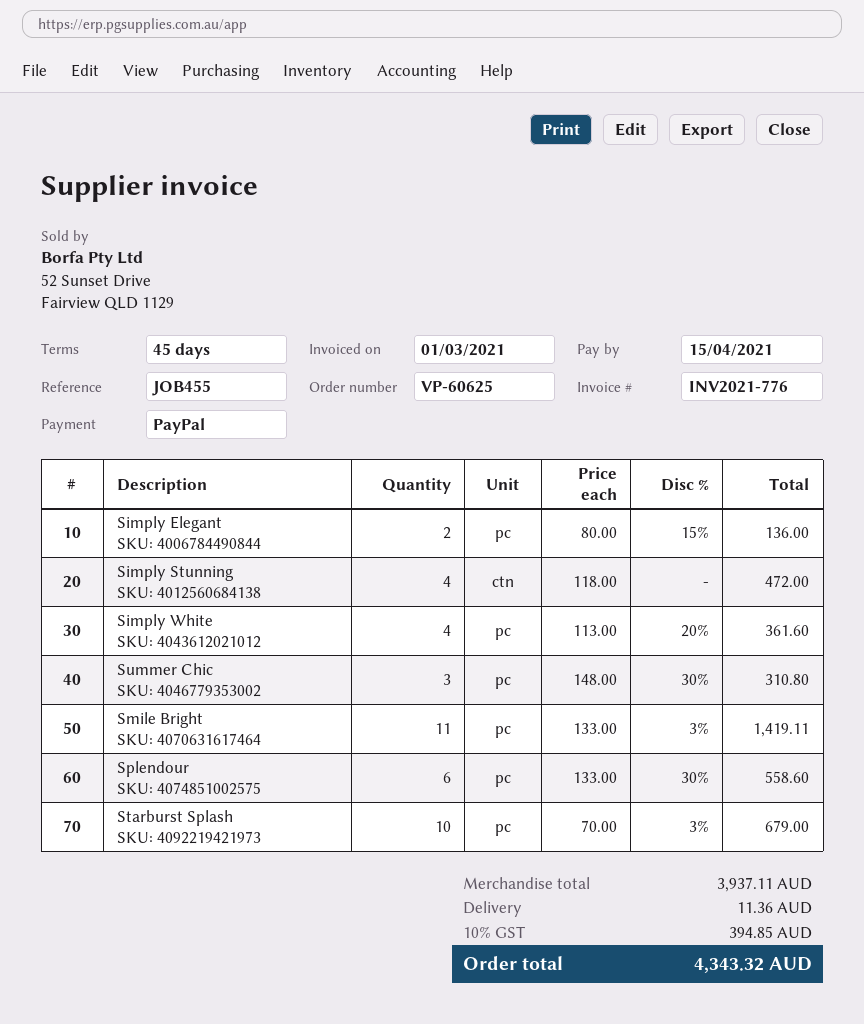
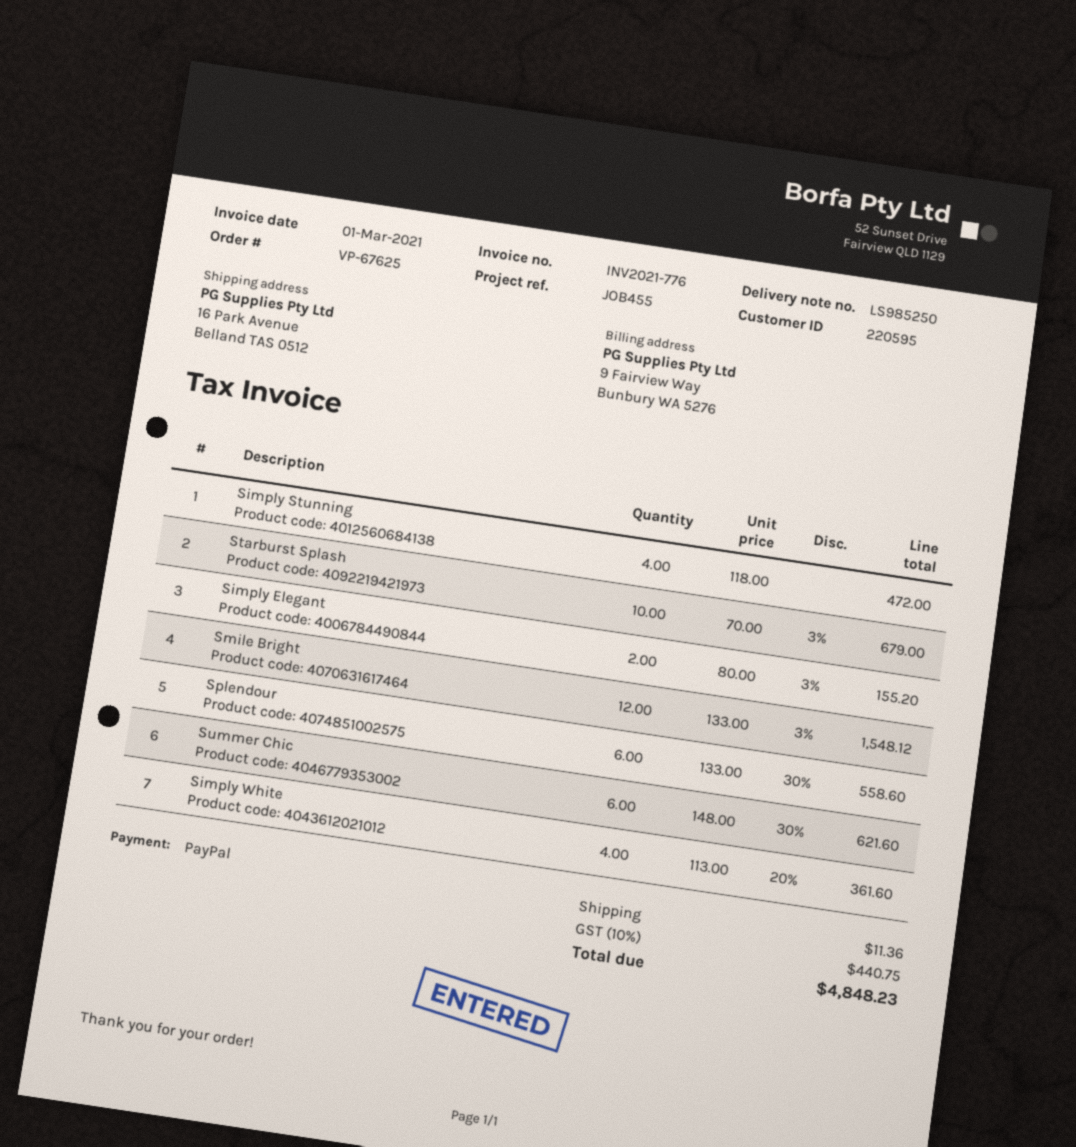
order number: VP-60625 -> VP-67625
Simply Elegant: 2 x 80.00 - 15% = 136.00 -> 2 x 80.00 - 3% = 155.20
Summer Chic: 3 x 148.00 - 30% = 310.80 -> 6 x 148.00 - 30% = 621.60
Smile Bright: 11 x 133.00 - 3% = 1419.11 -> 12 x 133.00 - 3% = 1548.12
tax: 10% = 394.85 -> 10% = 440.75
total: 4343.32 -> 4848.23

